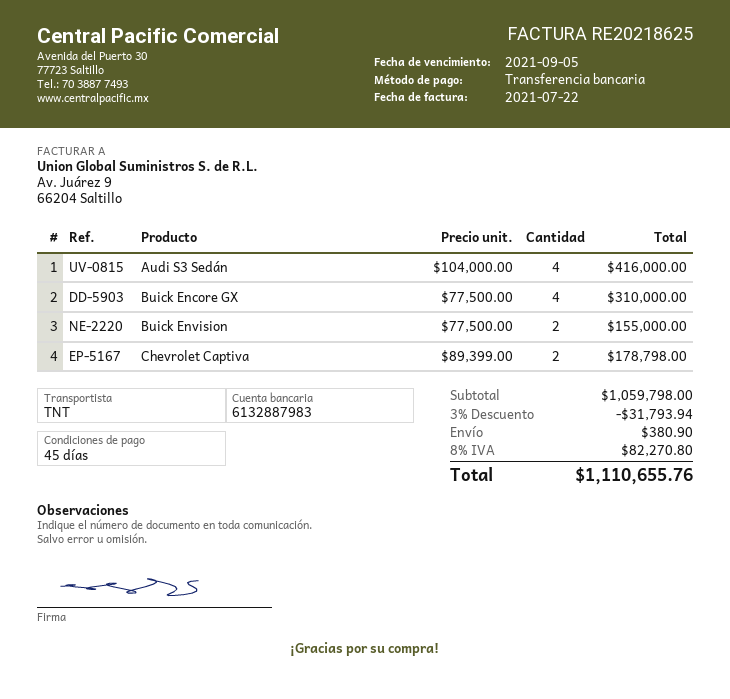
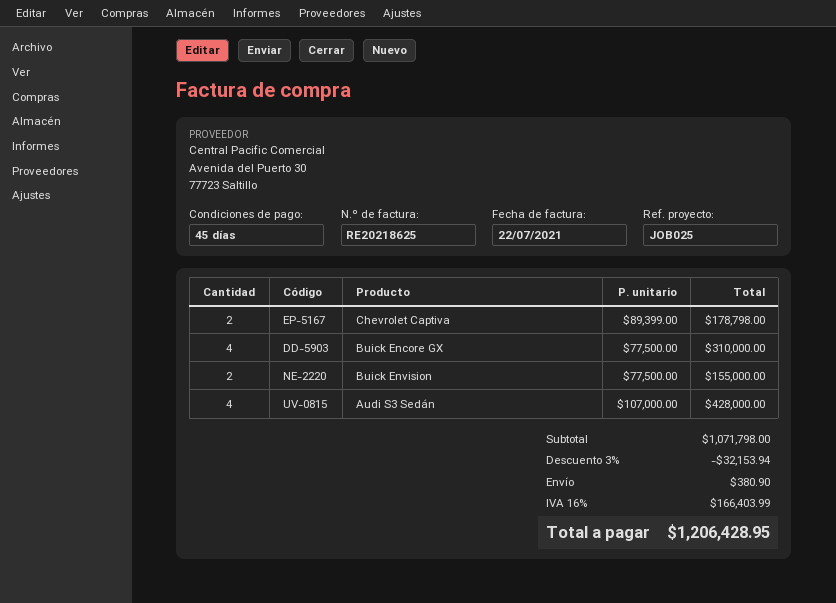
Audi S3 Sedán: 4 x 104000.00 = 416000.00 -> 4 x 107000.00 = 428000.00
subtotal: 1059798.00 -> 1071798.00
discount: 3% = 31793.94 -> 3% = 32153.94
tax: 8% = 82270.80 -> 16% = 166403.99
total: 1110655.76 -> 1206428.95

